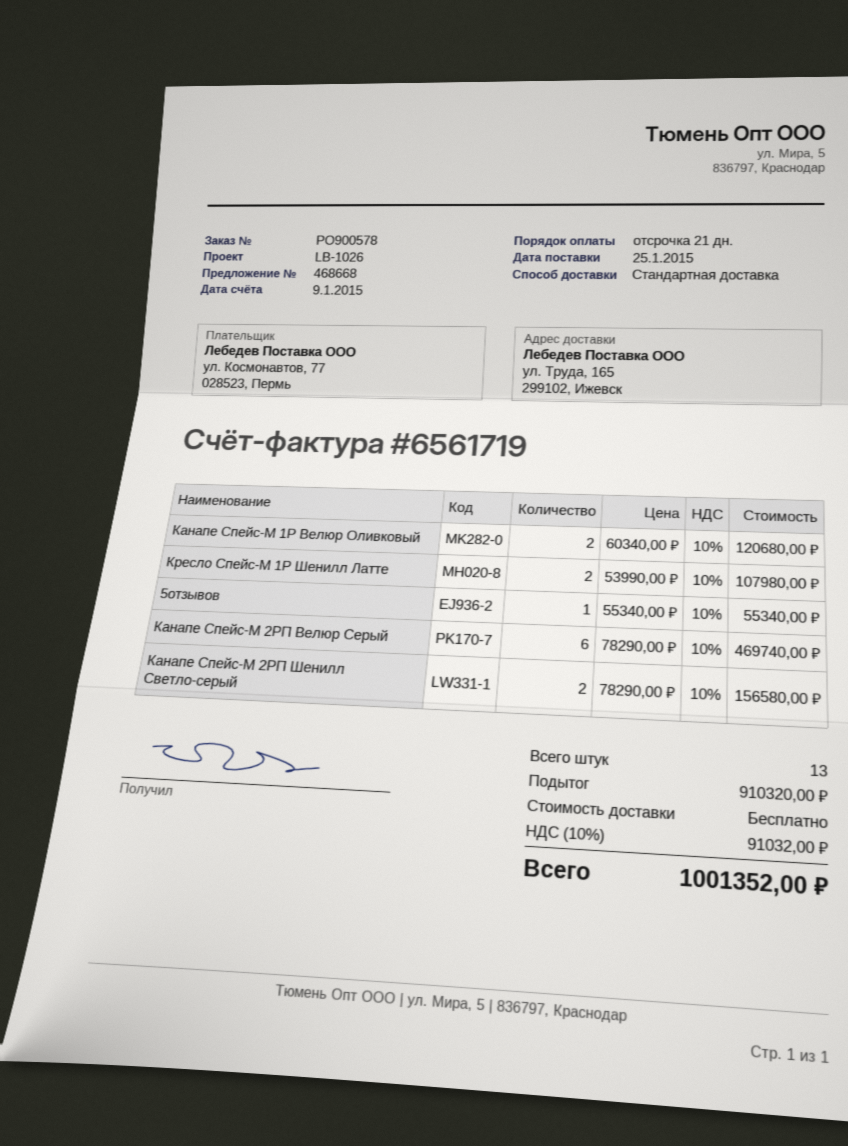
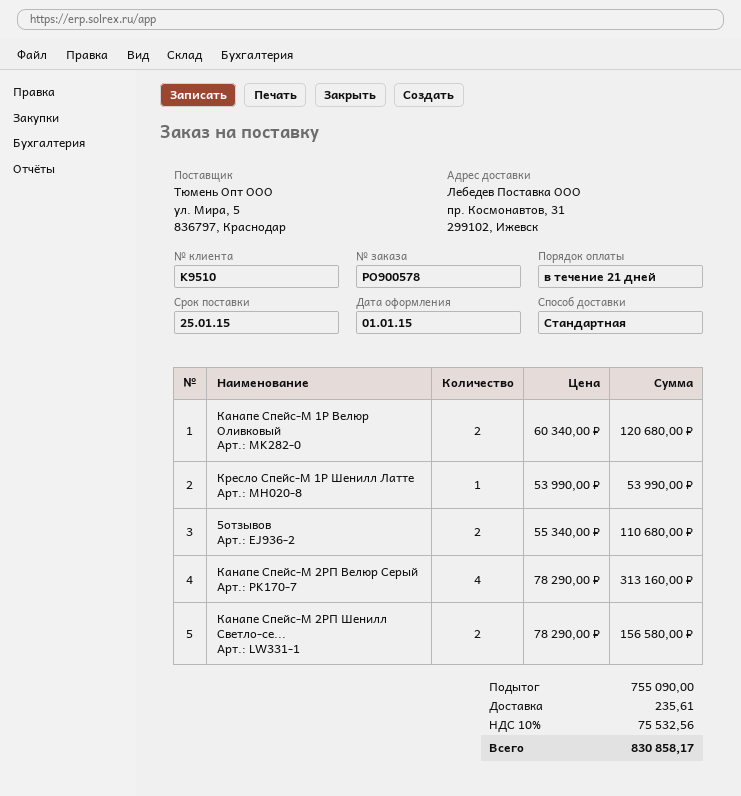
ship to: ул. Труда, 165, 299102, Ижевск -> пр. Космонавтов, 31, 299102, Ижевск
Кресло Спейс-М 1Р Шенилл Латте: 2 x 53990.00 = 107980.00 -> 1 x 53990.00 = 53990.00
5отзывов: 1 x 55340.00 = 55340.00 -> 2 x 55340.00 = 110680.00
Канапе Спейс-М 2РП Велюр Серый: 6 x 78290.00 = 469740.00 -> 4 x 78290.00 = 313160.00
subtotal: 910320.00 -> 755090.00
shipping: 0.00 -> 235.61
tax: 10% = 91032.00 -> 10% = 75532.56
total: 1001352.00 -> 830858.17

